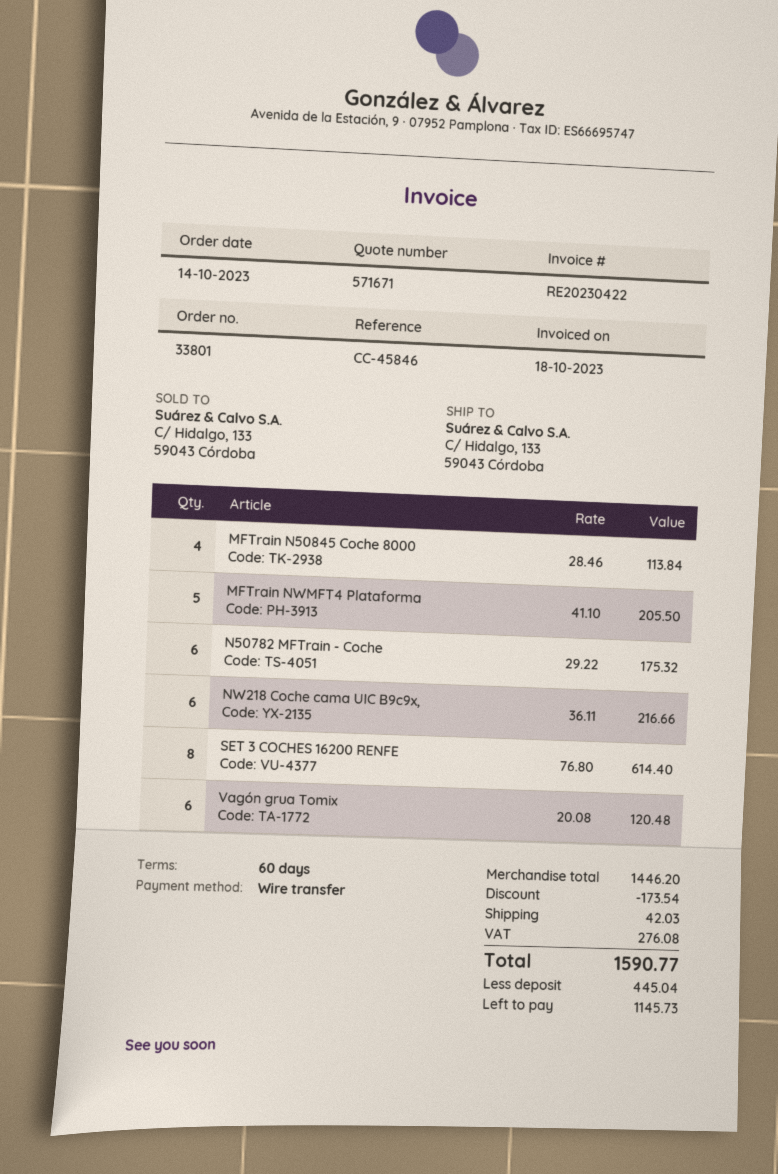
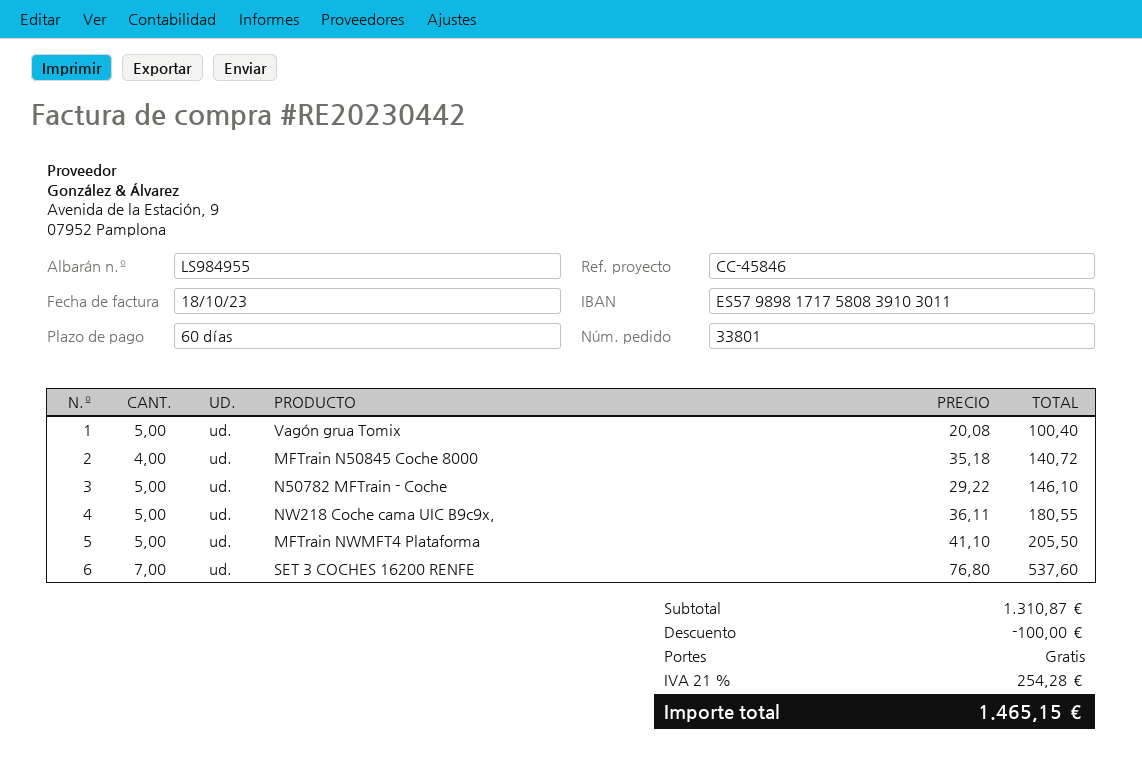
invoice number: RE20230422 -> RE20230442
MFTrain N50845 Coche 8000: 4 x 28.46 = 113.84 -> 4 x 35.18 = 140.72
N50782 MFTrain - Coche: 6 x 29.22 = 175.32 -> 5 x 29.22 = 146.10
NW218 Coche cama UIC B9c9x,: 6 x 36.11 = 216.66 -> 5 x 36.11 = 180.55
SET 3 COCHES 16200 RENFE: 8 x 76.80 = 614.40 -> 7 x 76.80 = 537.60
Vagón grua Tomix: 6 x 20.08 = 120.48 -> 5 x 20.08 = 100.40
subtotal: 1446.20 -> 1310.87
discount: 173.54 -> 100.00
shipping: 42.03 -> 0.00
tax: 276.08 -> 254.28
total: 1590.77 -> 1465.15

